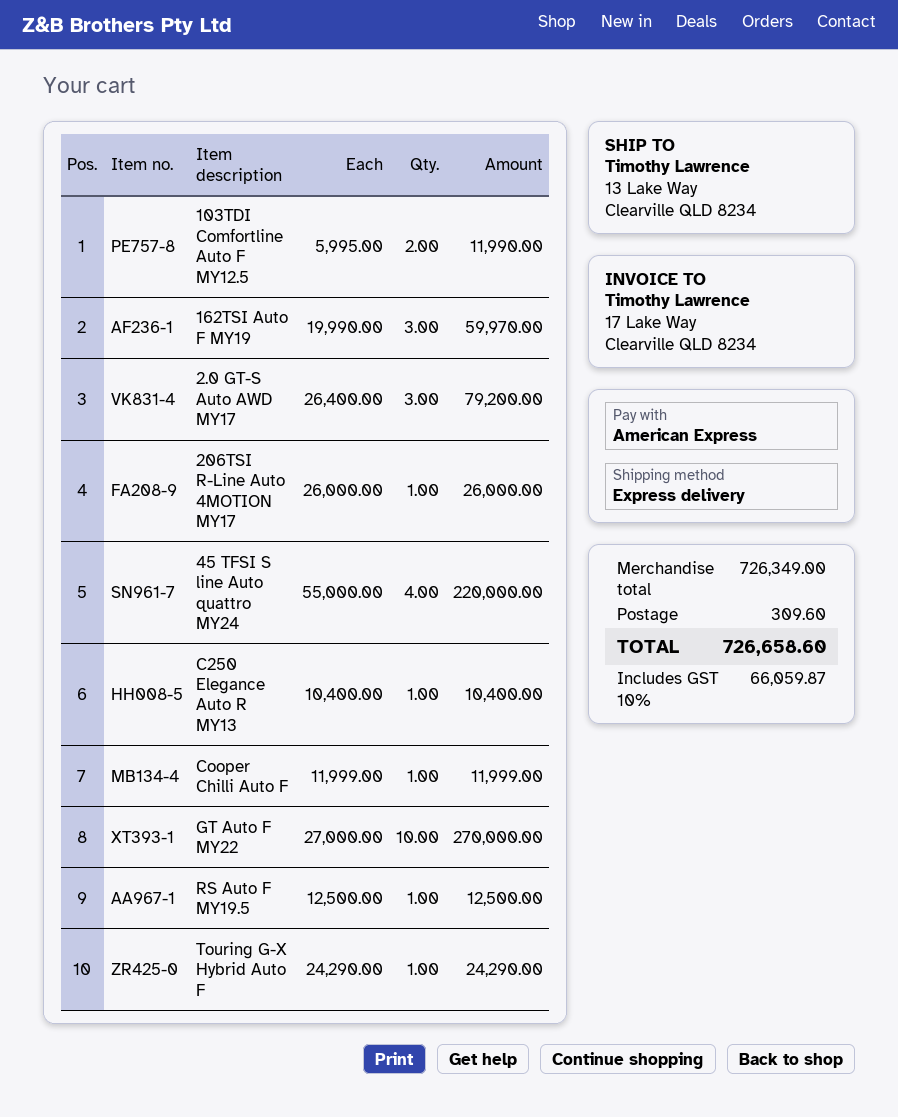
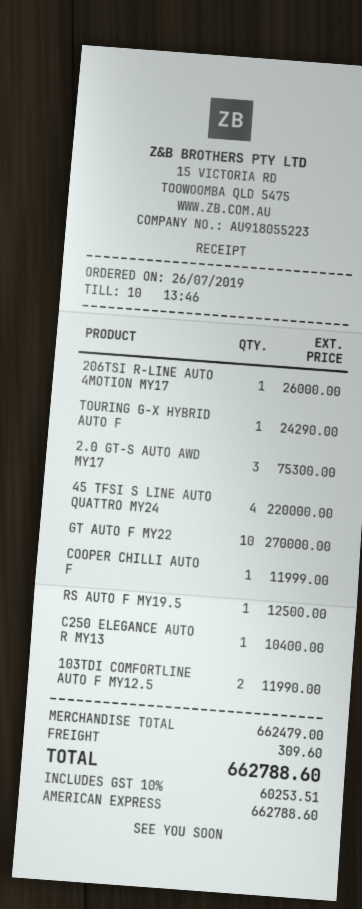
162TSI Auto F MY19: 3 for 59970.00 -> none
2.0 GT-S Auto AWD MY17: 3 for 79200.00 -> 3 for 75300.00
subtotal: 726349.00 -> 662479.00
tax: 10% = 66059.87 -> 10% = 60253.51
total: 726658.60 -> 662788.60

